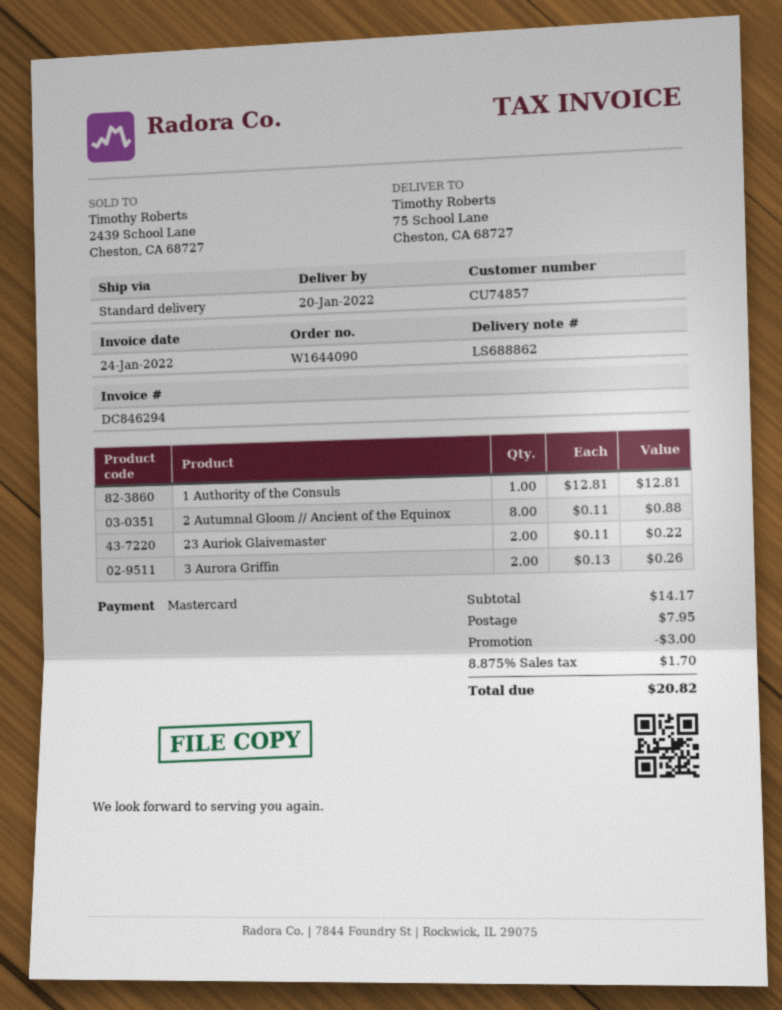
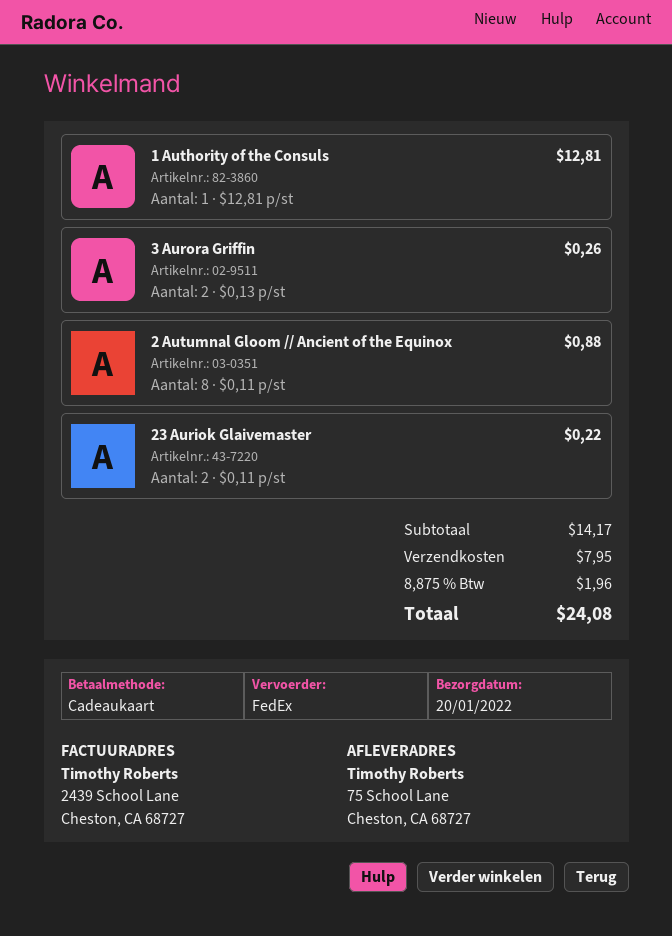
payment method: Mastercard -> gift card
shipping method: standard -> FedEx
discount: 3.00 -> none
tax: 8.875% = 1.70 -> 8.875% = 1.96
total: 20.82 -> 24.08

